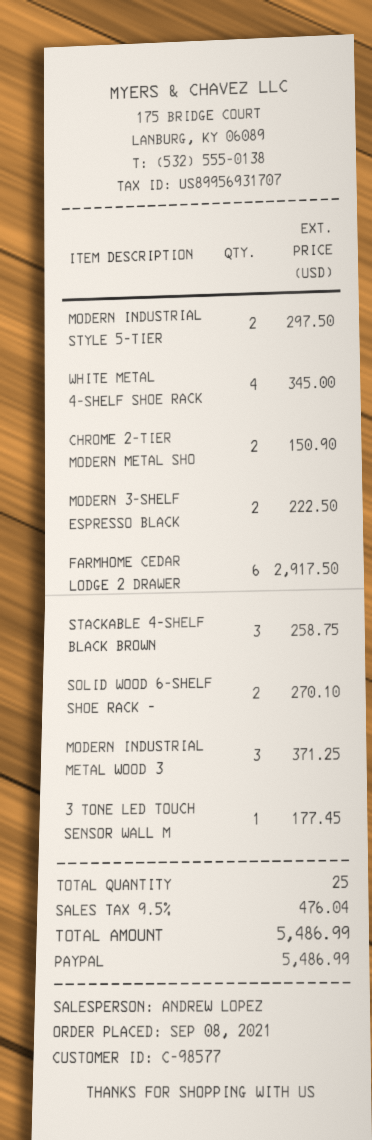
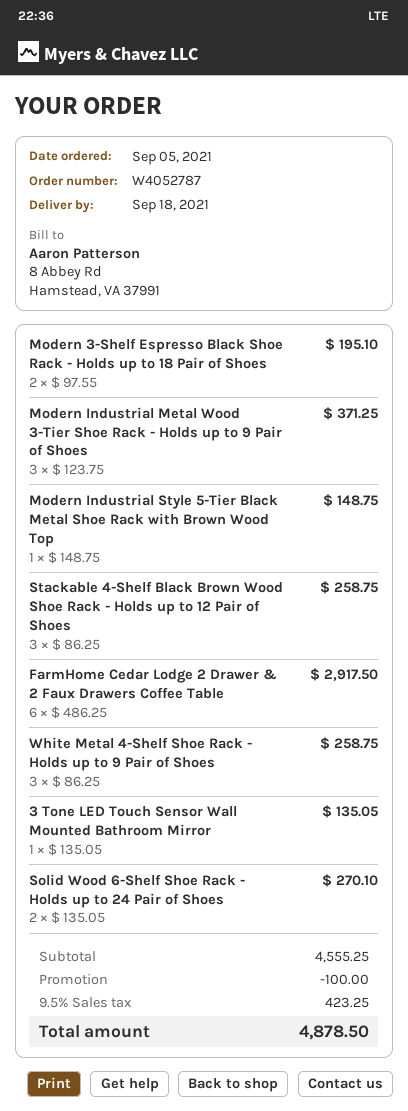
order date: 2021-09-08 -> 2021-09-05
MODERN INDUSTRIAL STYLE 5-TIER: 2 for 297.50 -> 1 for 148.75
WHITE METAL 4-SHELF SHOE RACK: 4 for 345.00 -> 3 for 258.75
CHROME 2-TIER MODERN METAL SHO: 2 for 150.90 -> none
MODERN 3-SHELF ESPRESSO BLACK: 2 for 222.50 -> 2 for 195.10
3 TONE LED TOUCH SENSOR WALL M: 1 for 177.45 -> 1 for 135.05
discount: none -> 100.00
tax: 9.5% = 476.04 -> 9.5% = 423.25
total: 5486.99 -> 4878.50

